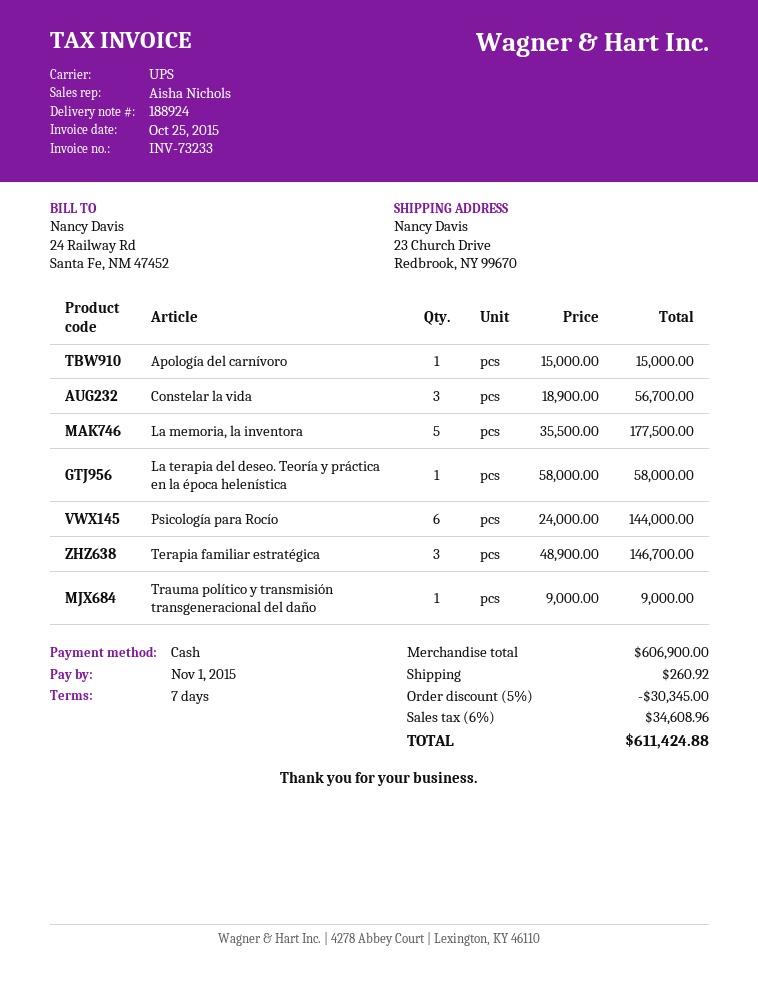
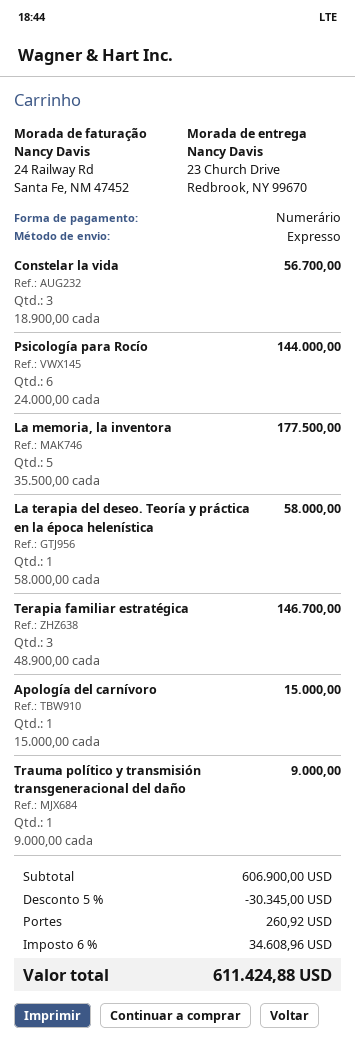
shipping method: UPS -> express

